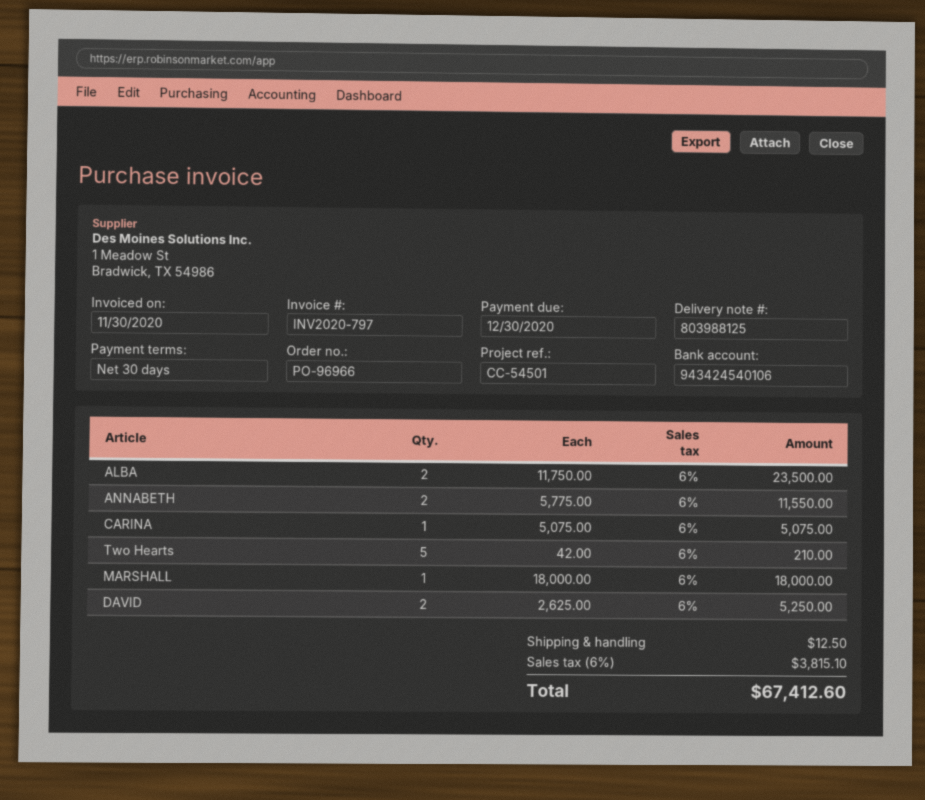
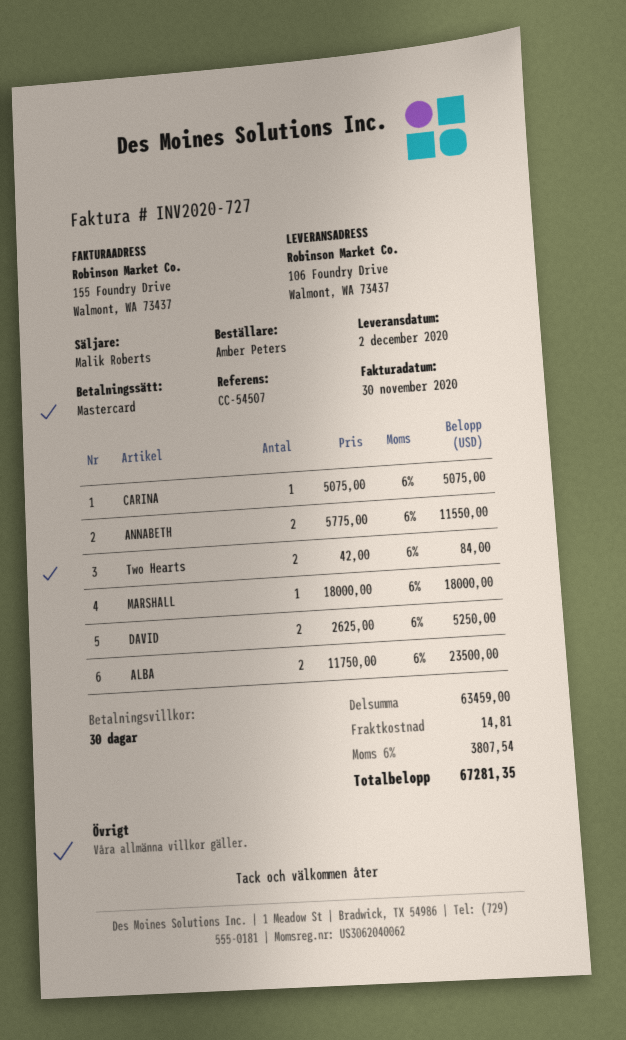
invoice number: INV2020-797 -> INV2020-727
reference: CC-54501 -> CC-54507
Two Hearts: 5 x 42.00 = 210.00 -> 2 x 42.00 = 84.00
shipping: 12.50 -> 14.81
tax: 6% = 3815.10 -> 6% = 3807.54
total: 67412.60 -> 67281.35

